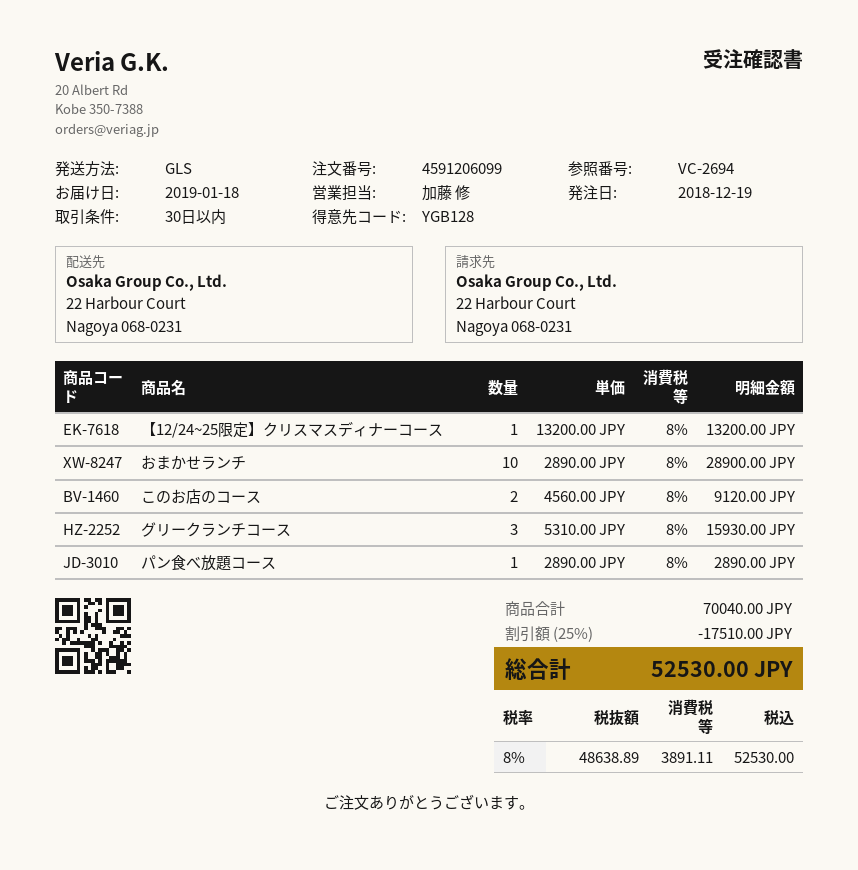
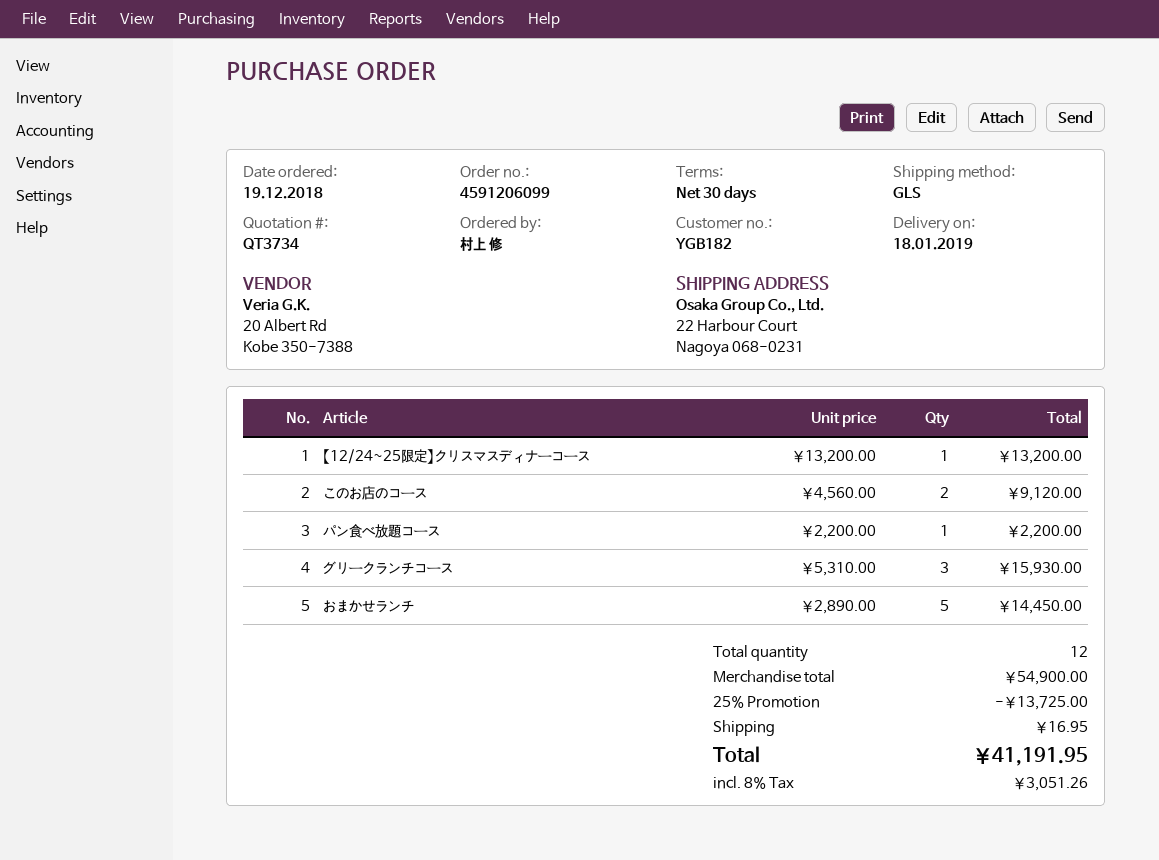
customer number: YGB128 -> YGB182
おまかせランチ: 10 x 2890.00 = 28900.00 -> 5 x 2890.00 = 14450.00
パン食べ放題コース: 1 x 2890.00 = 2890.00 -> 1 x 2200.00 = 2200.00
subtotal: 70040.00 -> 54900.00
discount: 25% = 17510.00 -> 25% = 13725.00
shipping: none -> 16.95
tax: 8% = 3891.11 -> 8% = 3051.26
total: 52530.00 -> 41191.95

